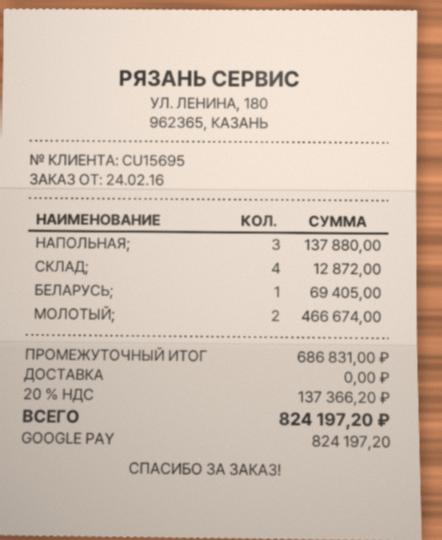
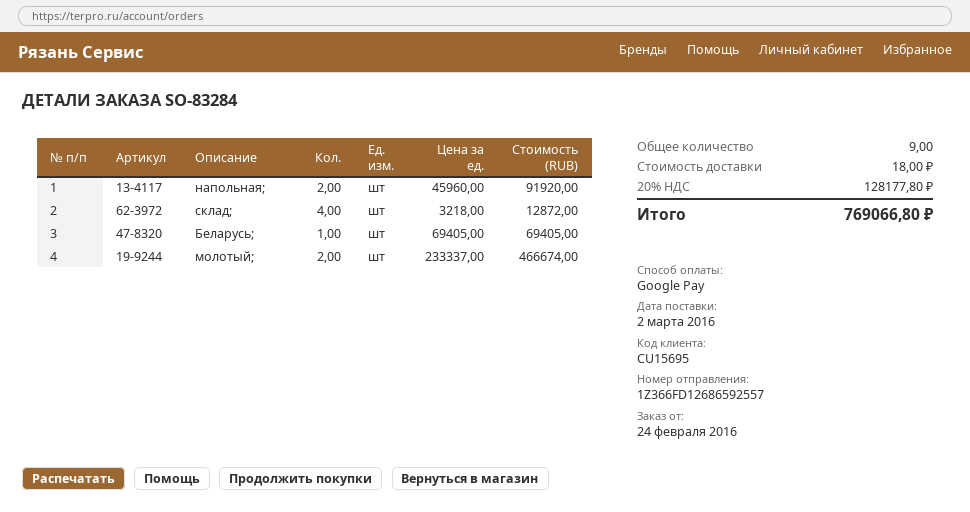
НАПОЛЬНАЯ;: 3 for 137880.00 -> 2 for 91920.00
shipping: 0.00 -> 18.00
tax: 20% = 137366.20 -> 20% = 128177.80
total: 824197.20 -> 769066.80

